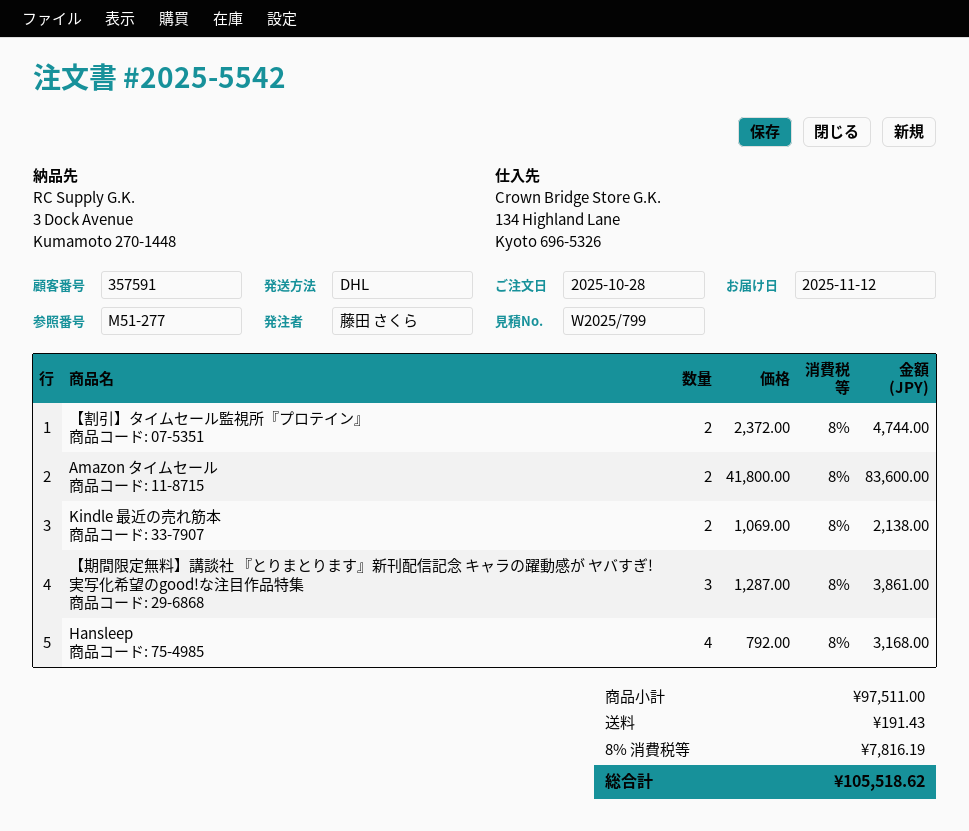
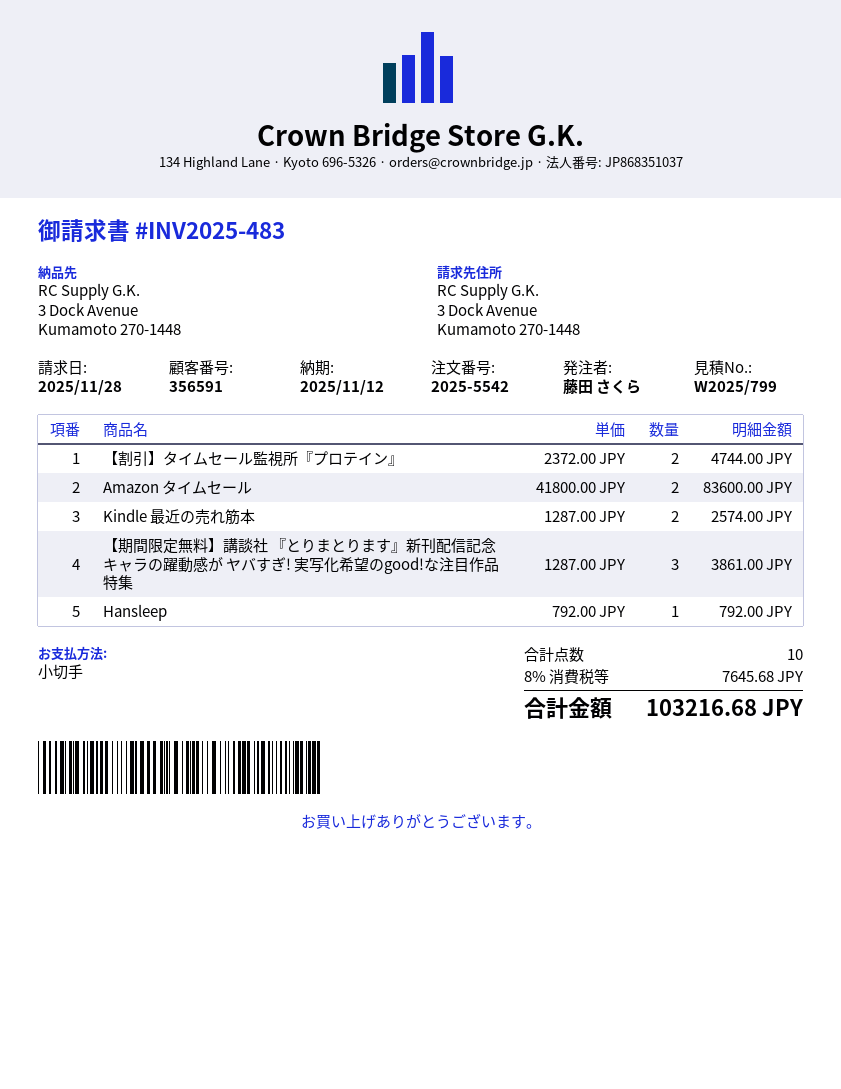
customer number: 357591 -> 356591
Kindle 最近の売れ筋本: 2 x 1069.00 = 2138.00 -> 2 x 1287.00 = 2574.00
Hansleep: 4 x 792.00 = 3168.00 -> 1 x 792.00 = 792.00
shipping: 191.43 -> none
tax: 8% = 7816.19 -> 8% = 7645.68
total: 105518.62 -> 103216.68

